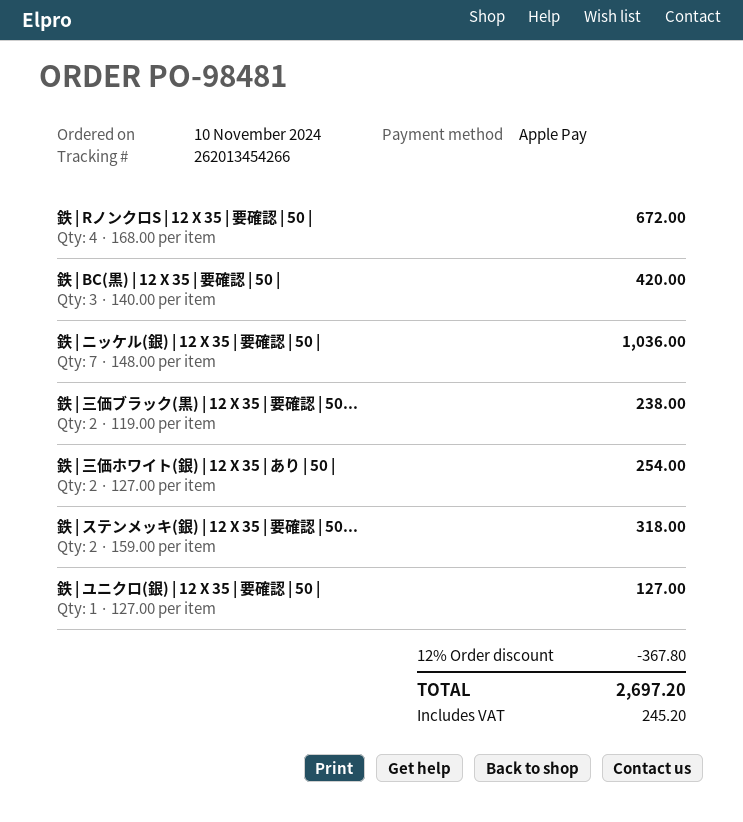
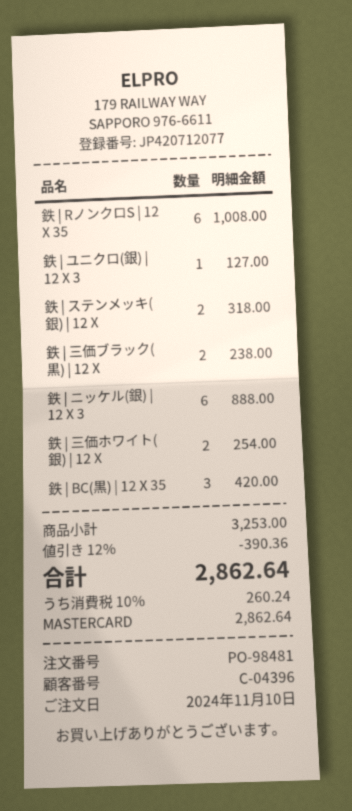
payment method: Apple Pay -> Mastercard
鉄 | RノンクロS | 12 X 35 | 要確認 | 50 |: 4 for 672.00 -> 6 for 1008.00
鉄 | ニッケル(銀) | 12 X 35 | 要確認 | 50 |: 7 for 1036.00 -> 6 for 888.00
discount: 12% = 367.80 -> 12% = 390.36
tax: 245.20 -> 260.24
total: 2697.20 -> 2862.64

